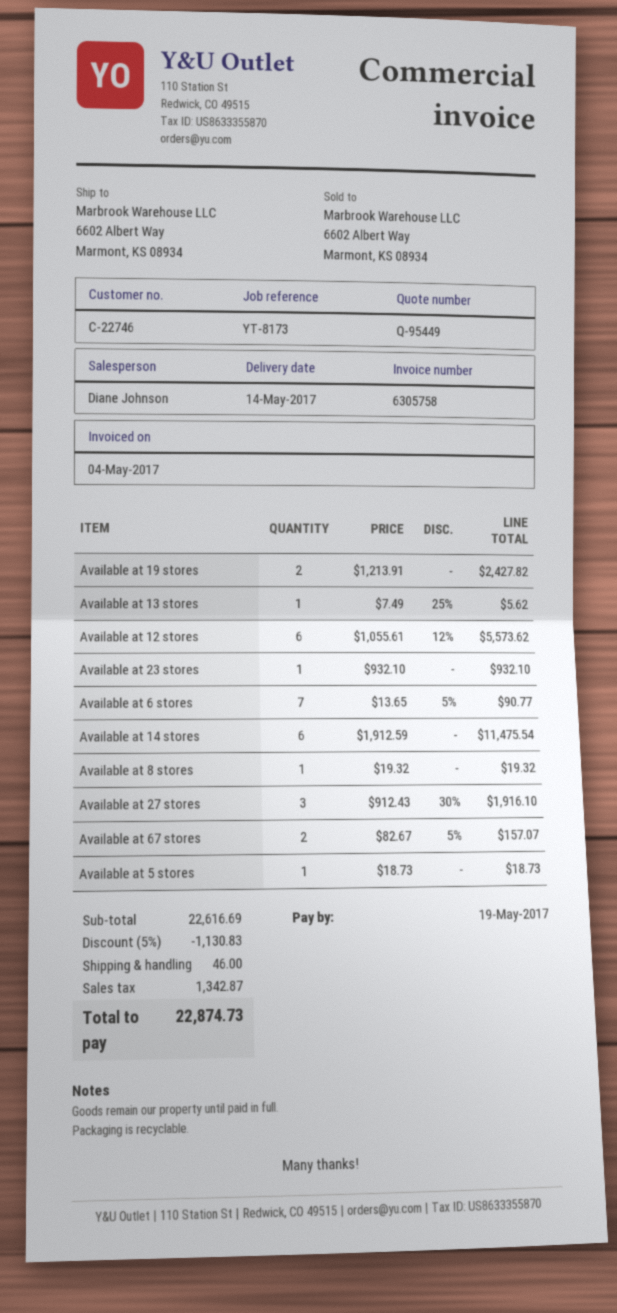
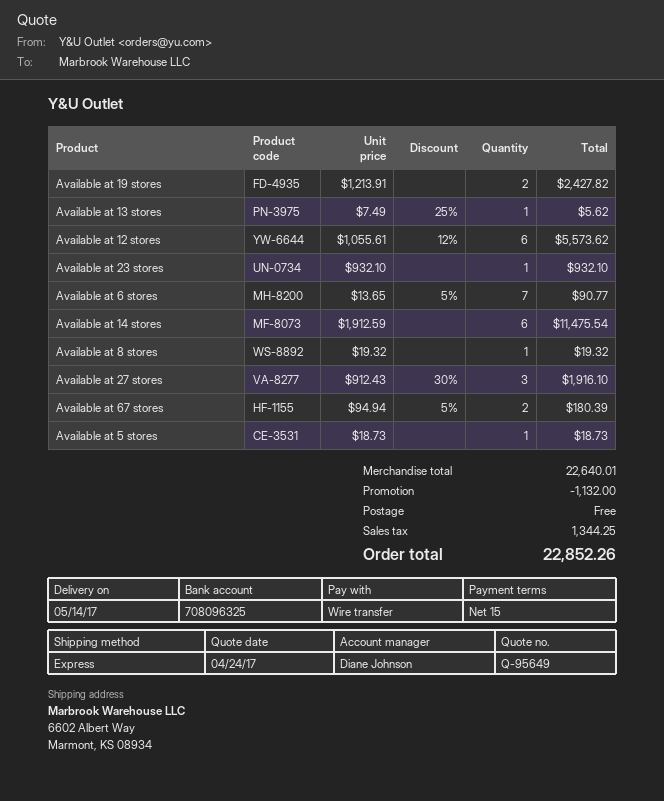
quote number: Q-95449 -> Q-95649
Available at 67 stores: 2 x 82.67 - 5% = 157.07 -> 2 x 94.94 - 5% = 180.39
subtotal: 22616.69 -> 22640.01
discount: 1130.83 -> 1132.00
shipping: 46.00 -> 0.00
tax: 1342.87 -> 1344.25
total: 22874.73 -> 22852.26

